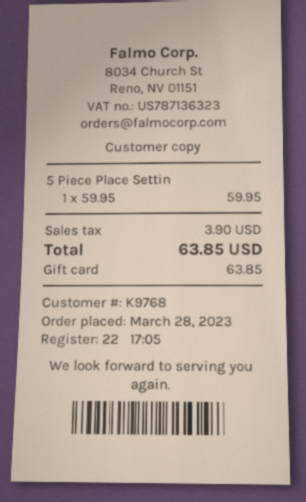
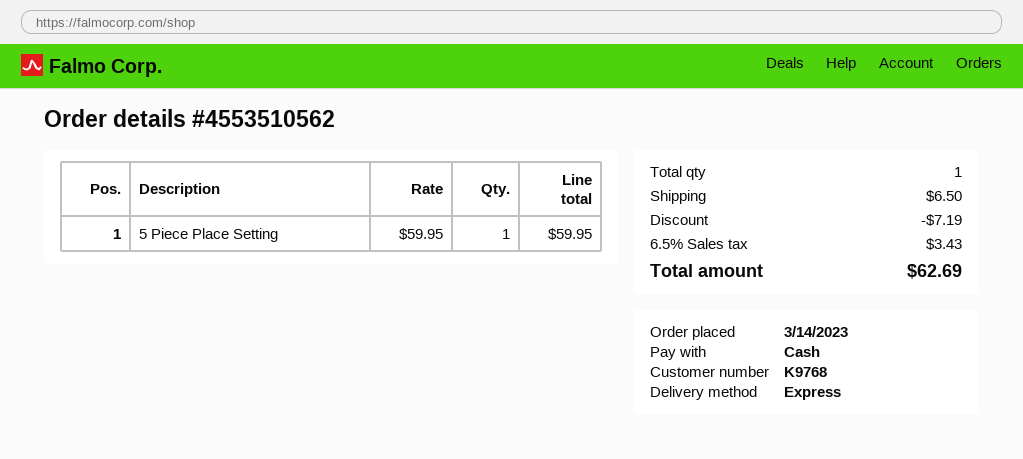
order date: 2023-03-28 -> 2023-03-14
payment method: gift card -> cash
discount: none -> 7.19
shipping: none -> 6.50
tax: 3.90 -> 3.43
total: 63.85 -> 62.69

